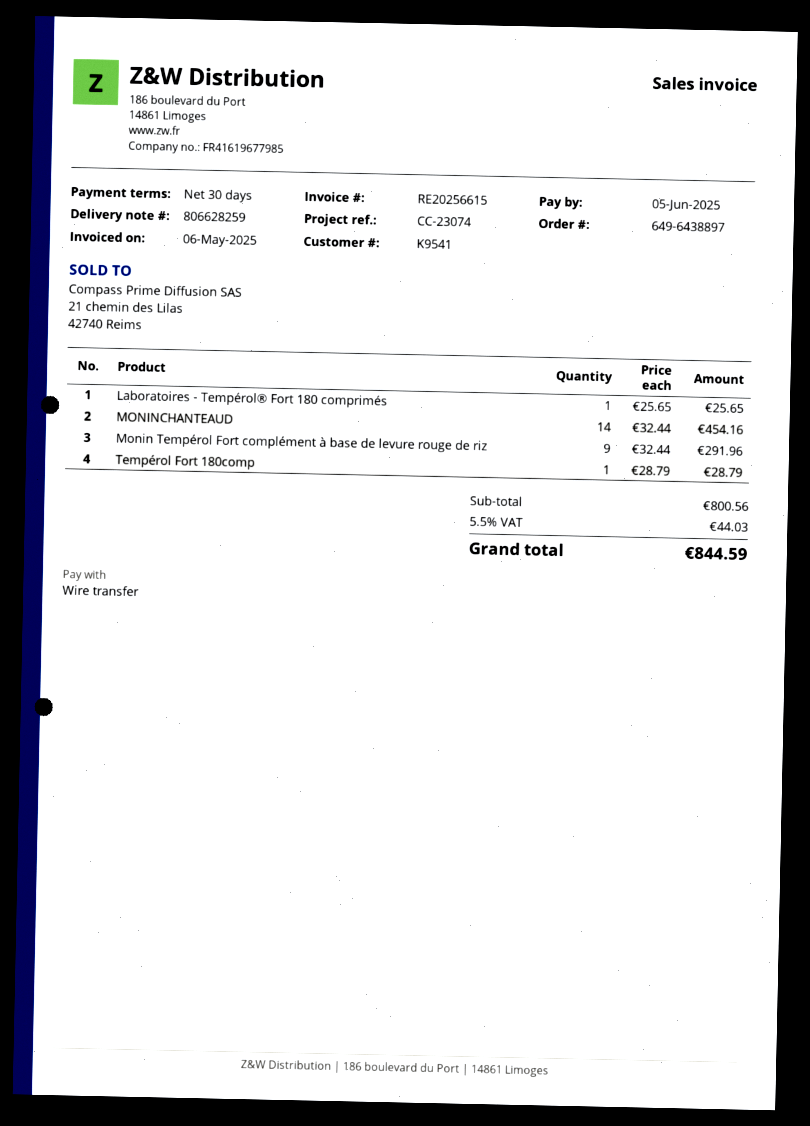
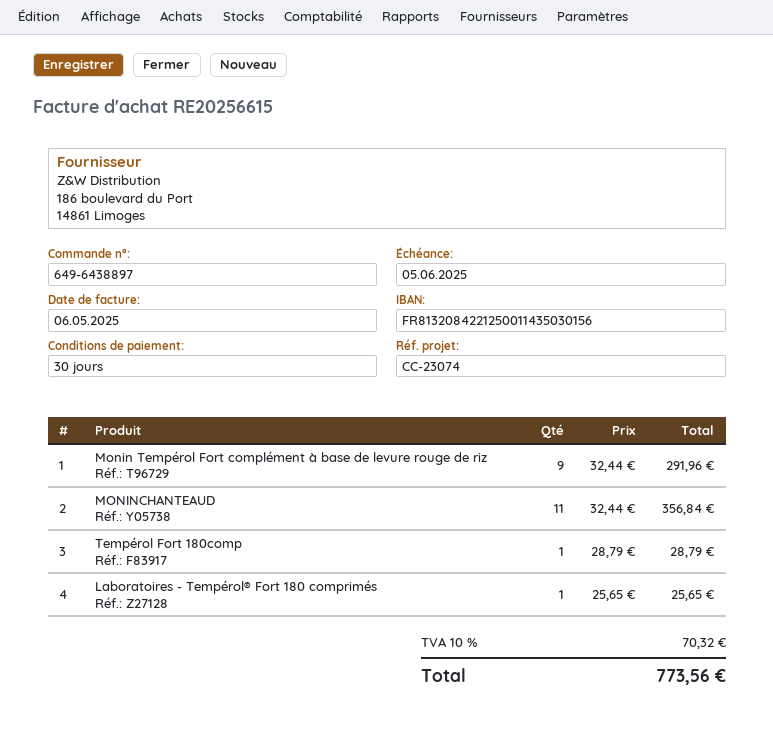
MONINCHANTEAUD: 14 x 32.44 = 454.16 -> 11 x 32.44 = 356.84
tax: 5.5% = 44.03 -> 10% = 70.32
total: 844.59 -> 773.56

